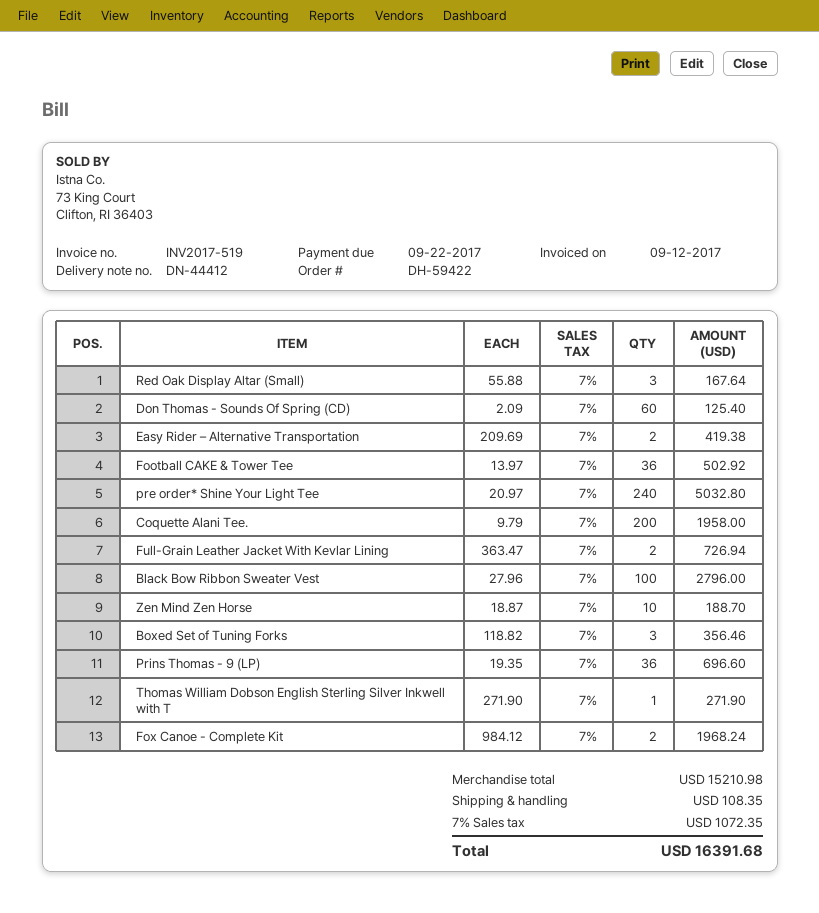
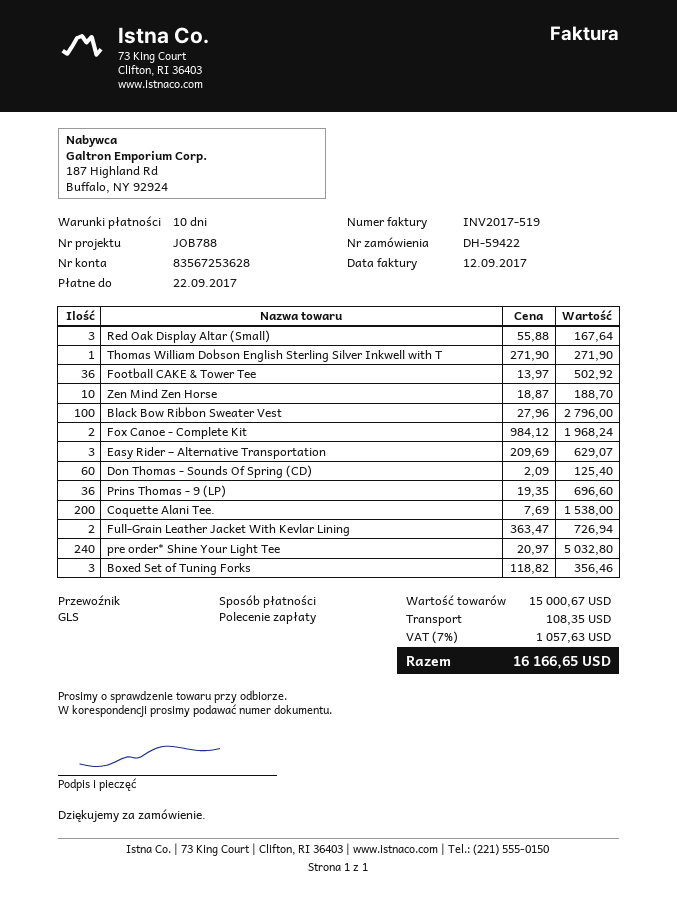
Easy Rider – Alternative Transportation: 2 x 209.69 = 419.38 -> 3 x 209.69 = 629.07
Coquette Alani Tee.: 200 x 9.79 = 1958.00 -> 200 x 7.69 = 1538.00
subtotal: 15210.98 -> 15000.67
tax: 7% = 1072.35 -> 7% = 1057.63
total: 16391.68 -> 16166.65

